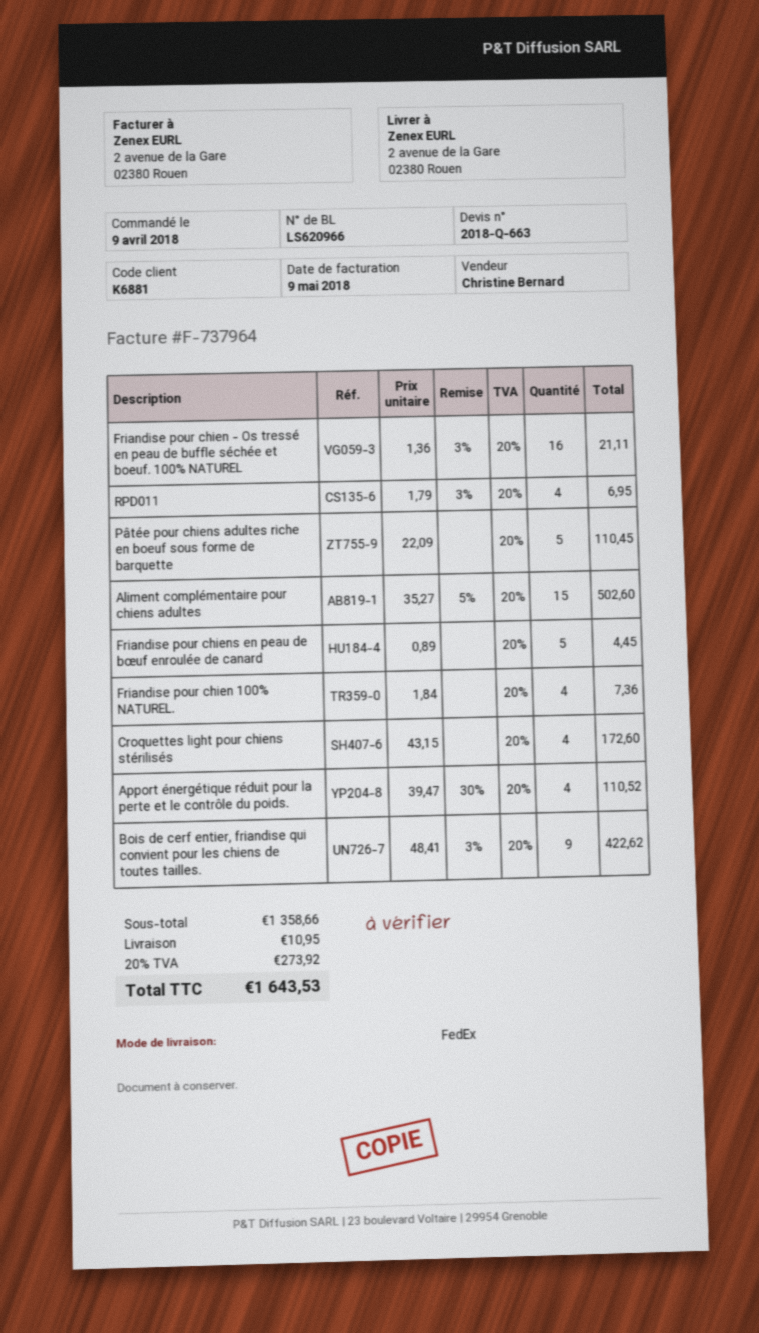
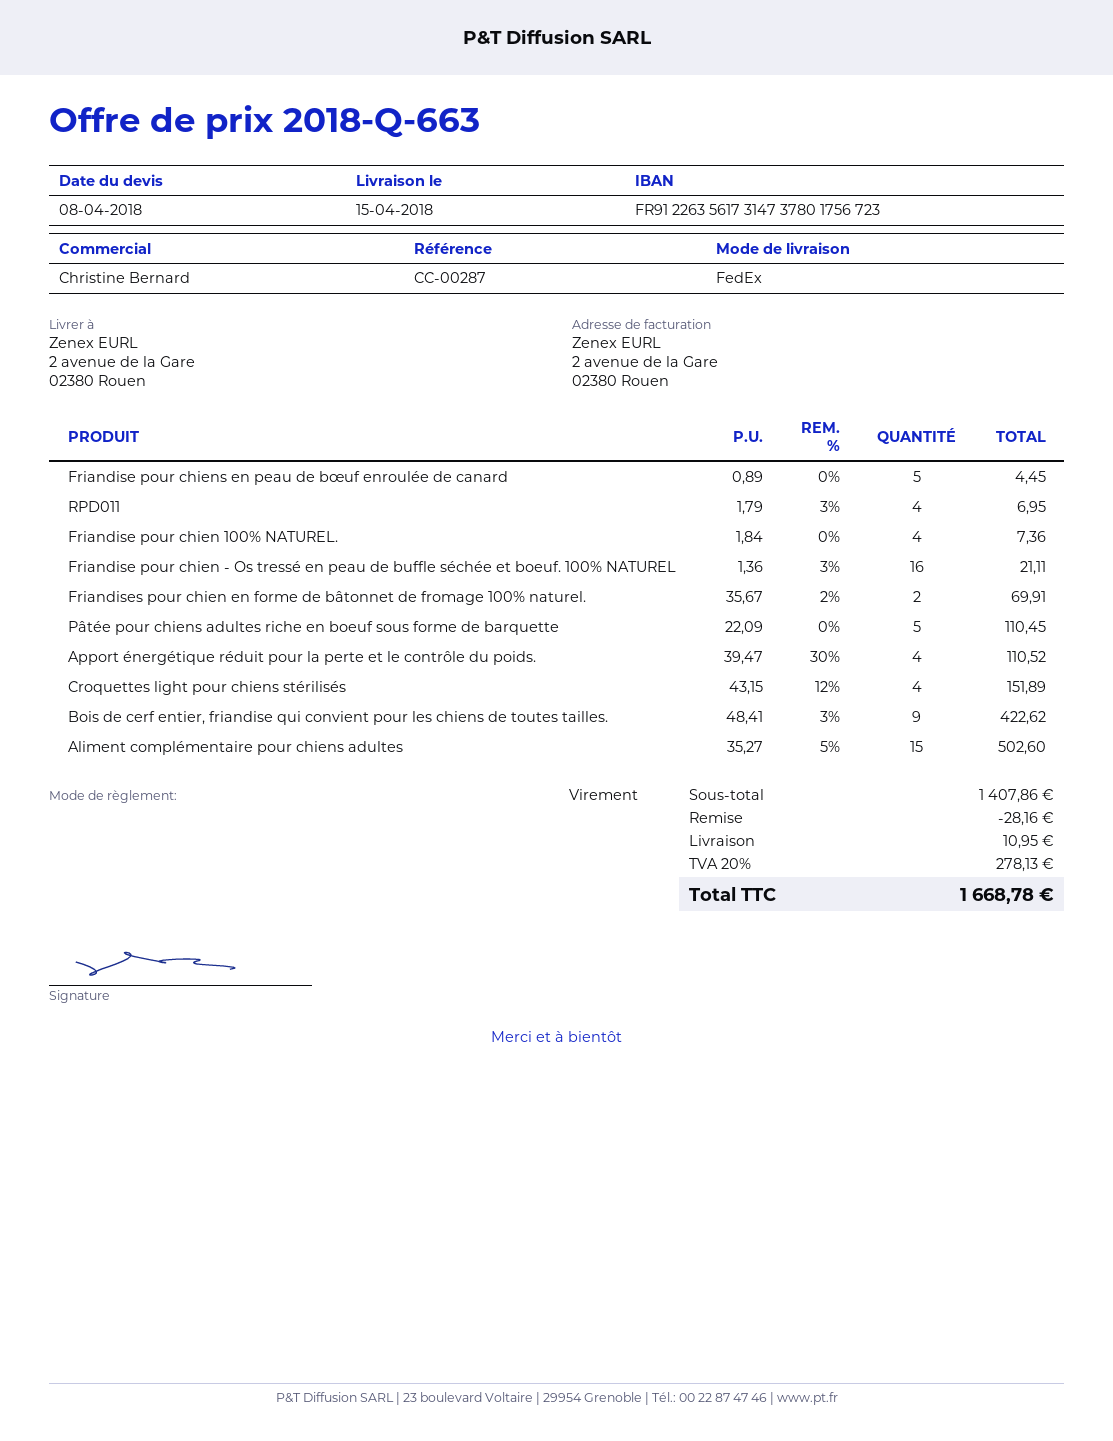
Croquettes light pour chiens stérilisés: 4 x 43.15 = 172.60 -> 4 x 43.15 - 12% = 151.89
Friandises pour chien en forme de bâtonnet de fromage 100% naturel.: none -> 2 x 35.67 - 2% = 69.91
subtotal: 1358.66 -> 1407.86
discount: none -> 28.16
tax: 20% = 273.92 -> 20% = 278.13
total: 1643.53 -> 1668.78

